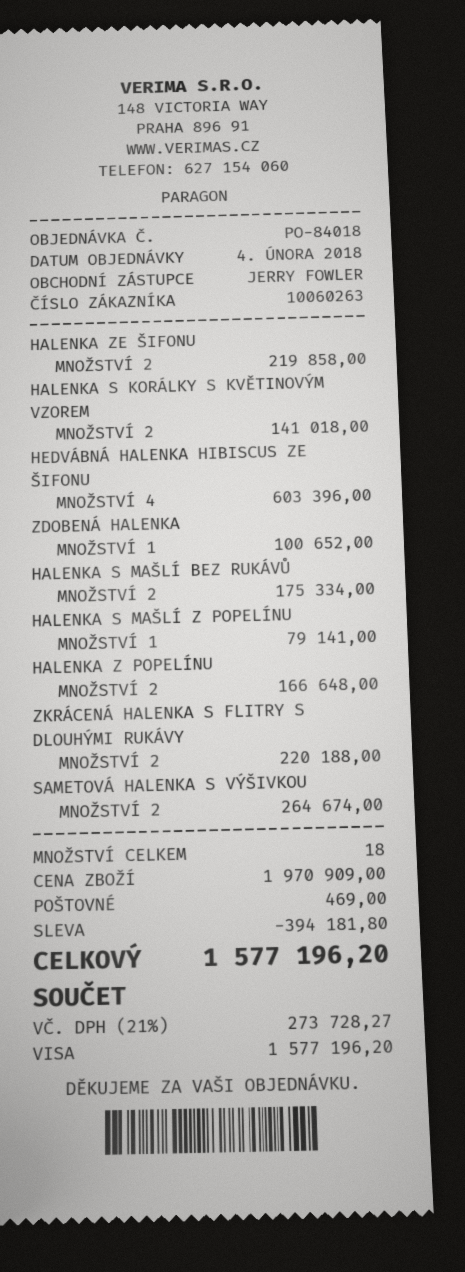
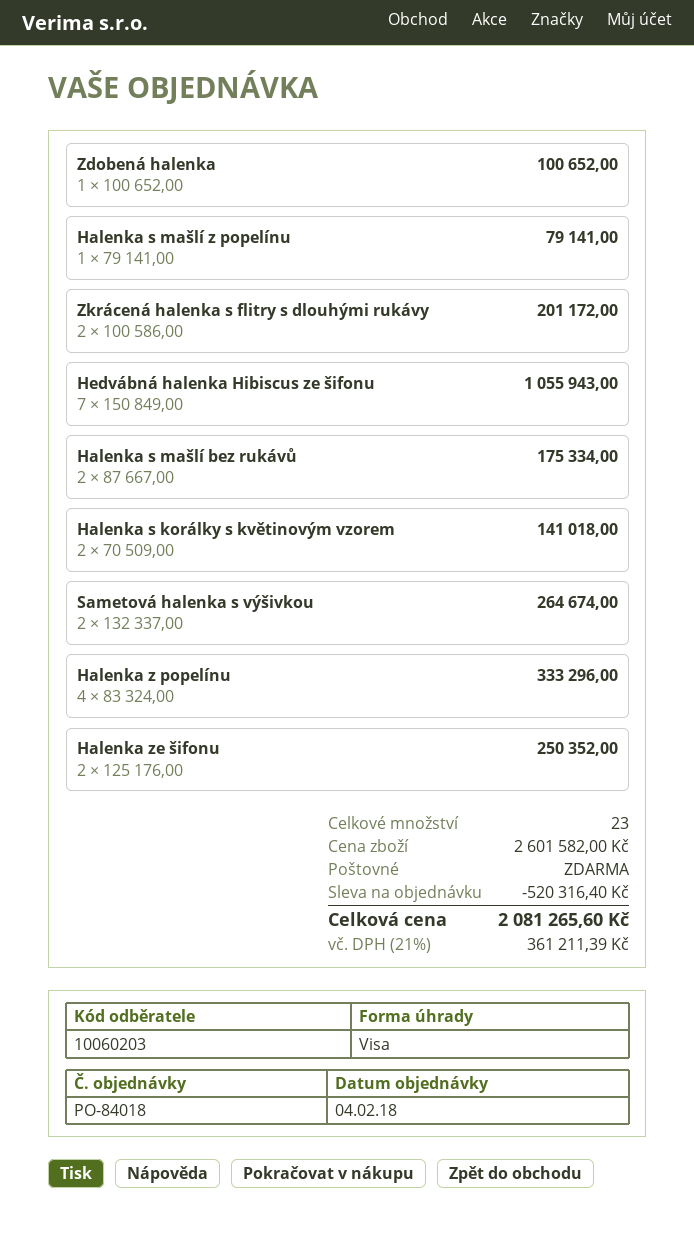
customer number: 10060263 -> 10060203
HALENKA ZE ŠIFONU: 2 for 219858.00 -> 2 for 250352.00
HEDVÁBNÁ HALENKA HIBISCUS ZE ŠIFONU: 4 for 603396.00 -> 7 for 1055943.00
HALENKA Z POPELÍNU: 2 for 166648.00 -> 4 for 333296.00
ZKRÁCENÁ HALENKA S FLITRY S DLOUHÝMI RUKÁVY: 2 for 220188.00 -> 2 for 201172.00
total quantity: 18 -> 23
subtotal: 1970909.00 -> 2601582.00
discount: 394181.80 -> 520316.40
shipping: 469.00 -> 0.00
tax: 21% = 273728.27 -> 21% = 361211.39
total: 1577196.20 -> 2081265.60

